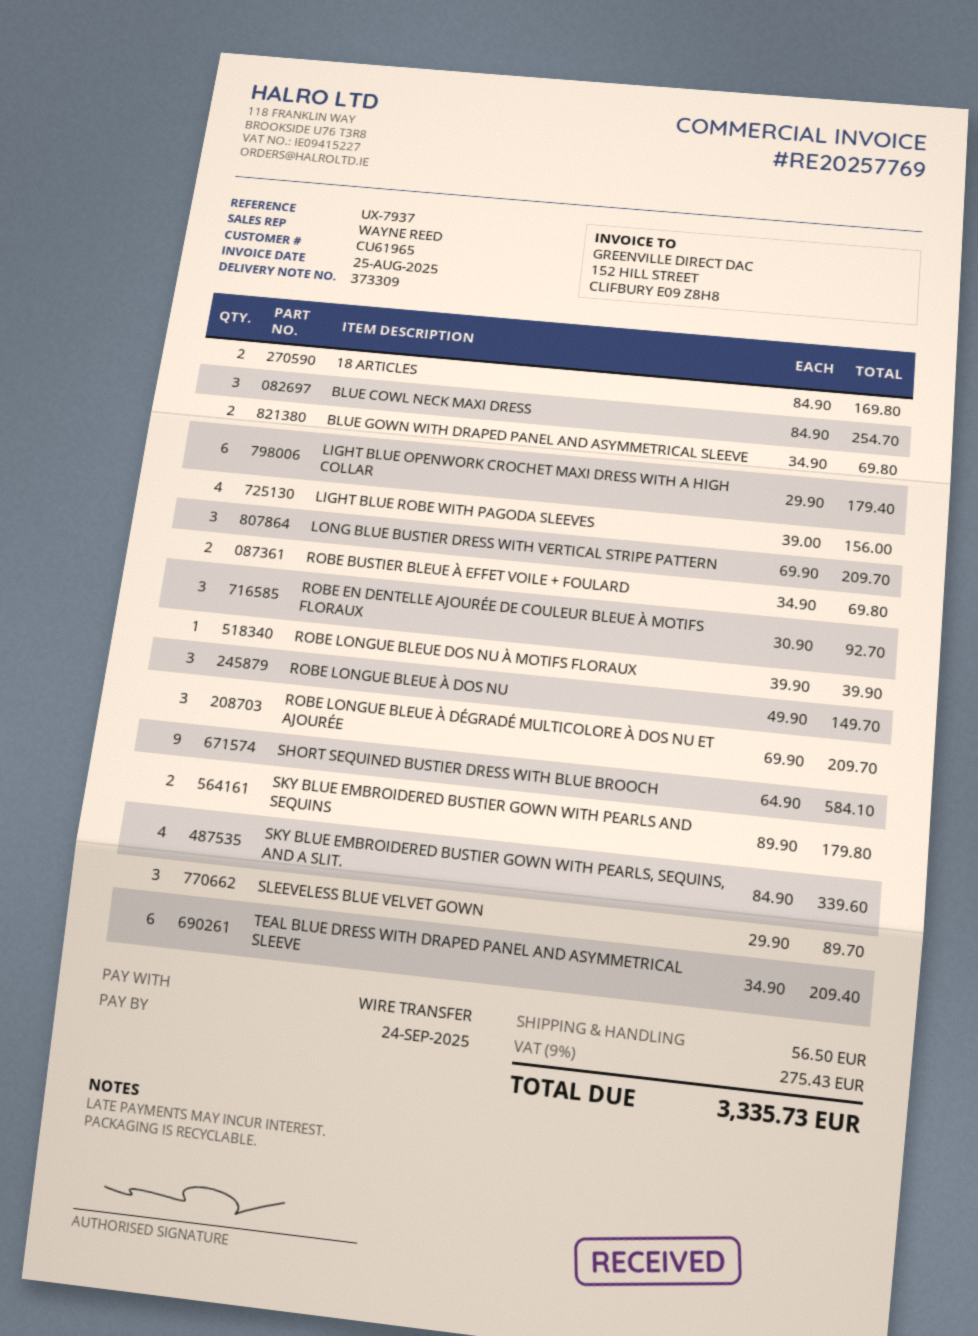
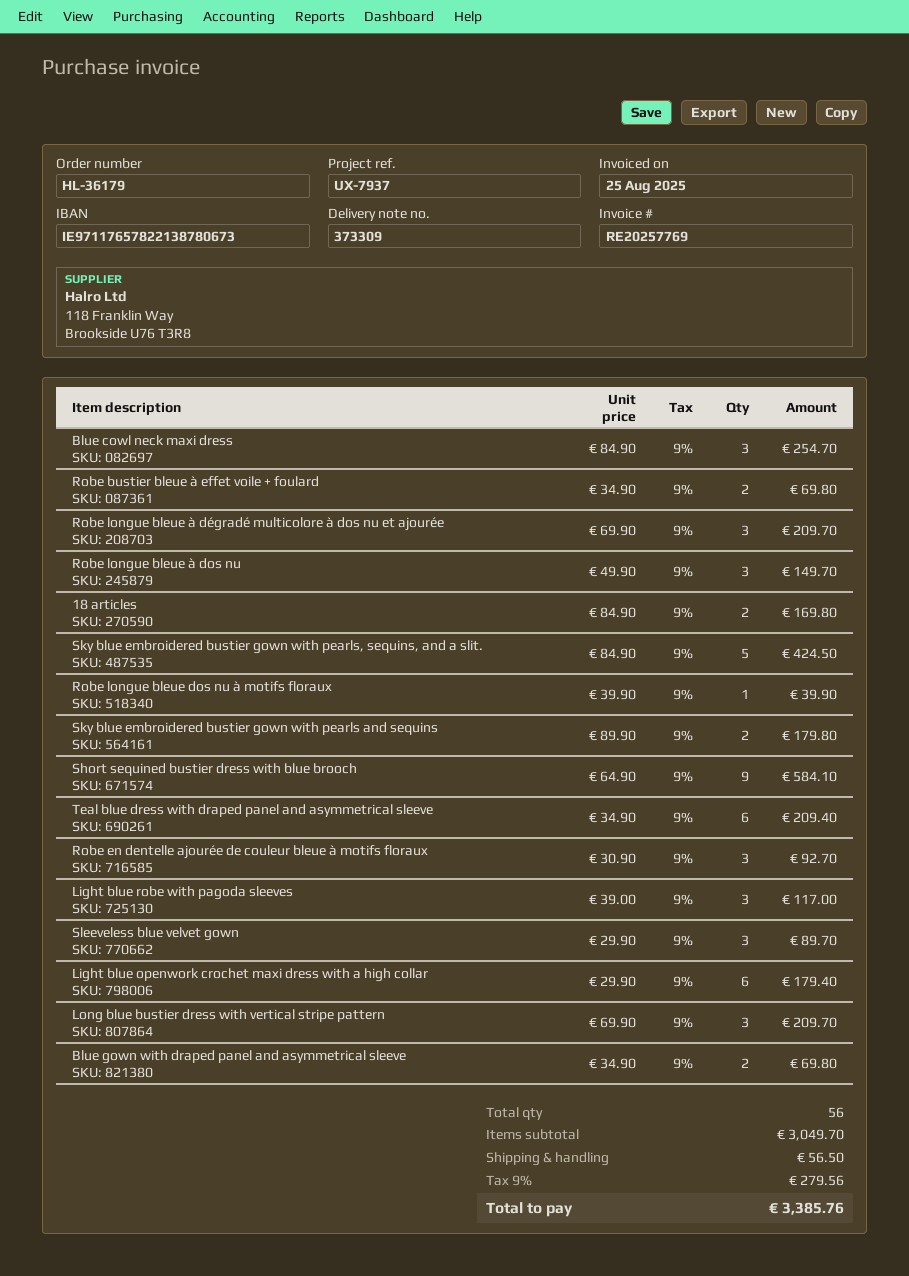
LIGHT BLUE ROBE WITH PAGODA SLEEVES: 4 x 39.00 = 156.00 -> 3 x 39.00 = 117.00
SKY BLUE EMBROIDERED BUSTIER GOWN WITH PEARLS, SEQUINS, AND A SLIT.: 4 x 84.90 = 339.60 -> 5 x 84.90 = 424.50
tax: 9% = 275.43 -> 9% = 279.56
total: 3335.73 -> 3385.76

